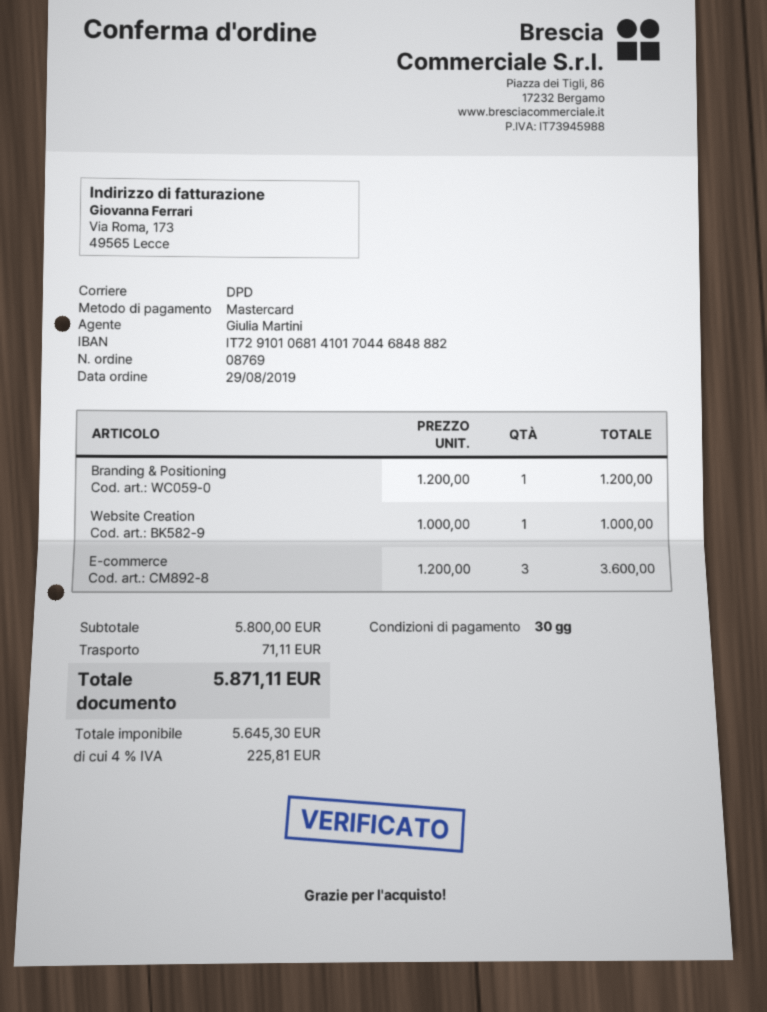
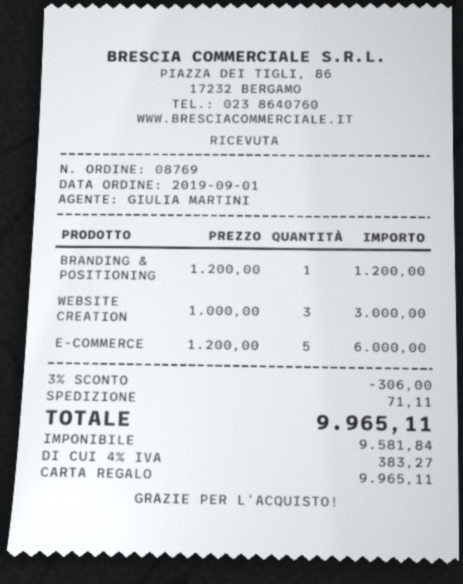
order date: 2019-08-29 -> 2019-09-01
payment method: Mastercard -> gift card
Website Creation: 1 x 1000.00 = 1000.00 -> 3 x 1000.00 = 3000.00
E-commerce: 3 x 1200.00 = 3600.00 -> 5 x 1200.00 = 6000.00
discount: none -> 3% = 306.00
net: 5645.30 -> 9581.84
tax: 4% = 225.81 -> 4% = 383.27
total: 5871.11 -> 9965.11

